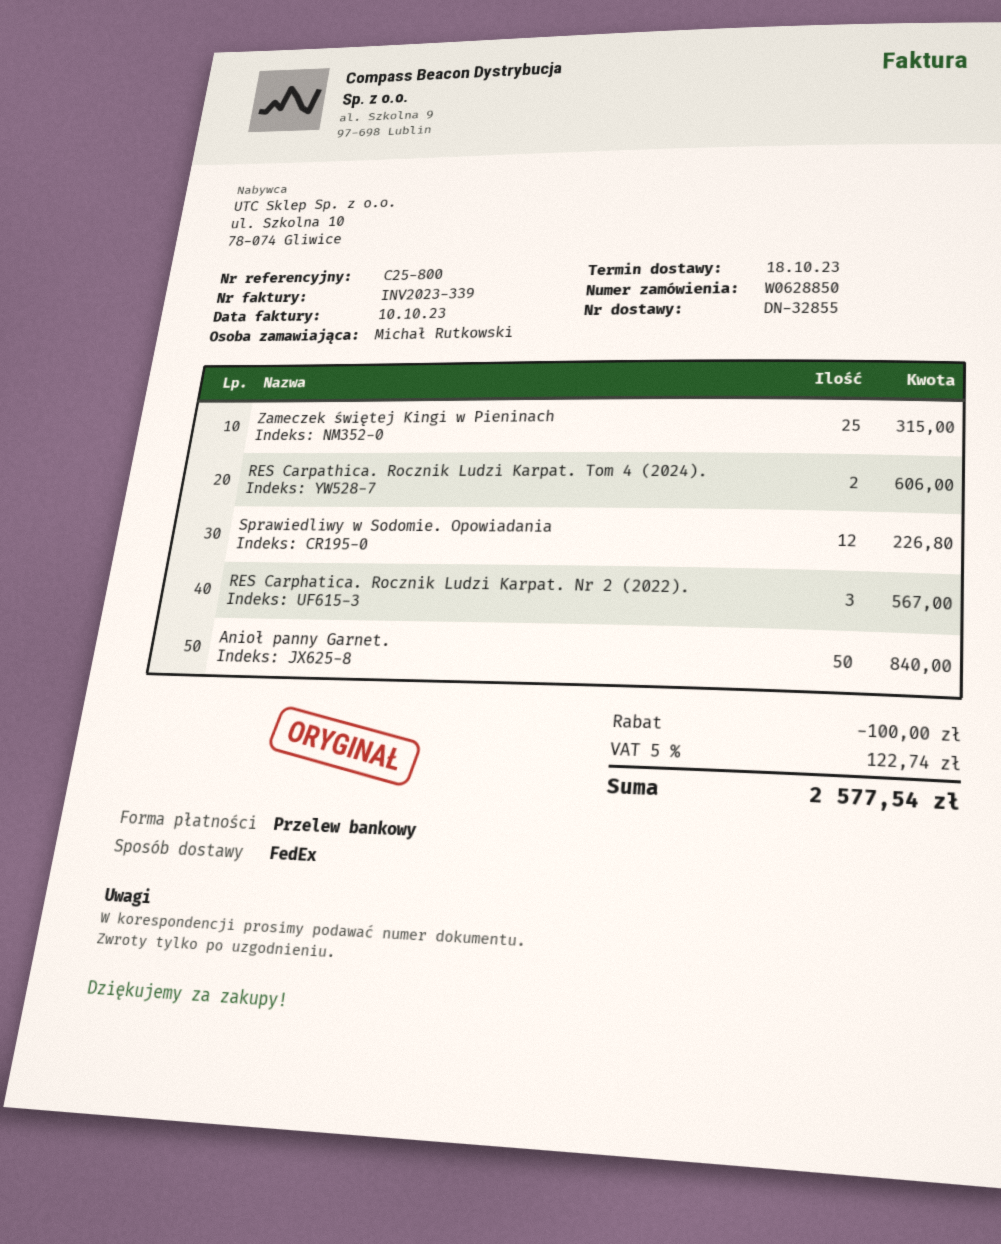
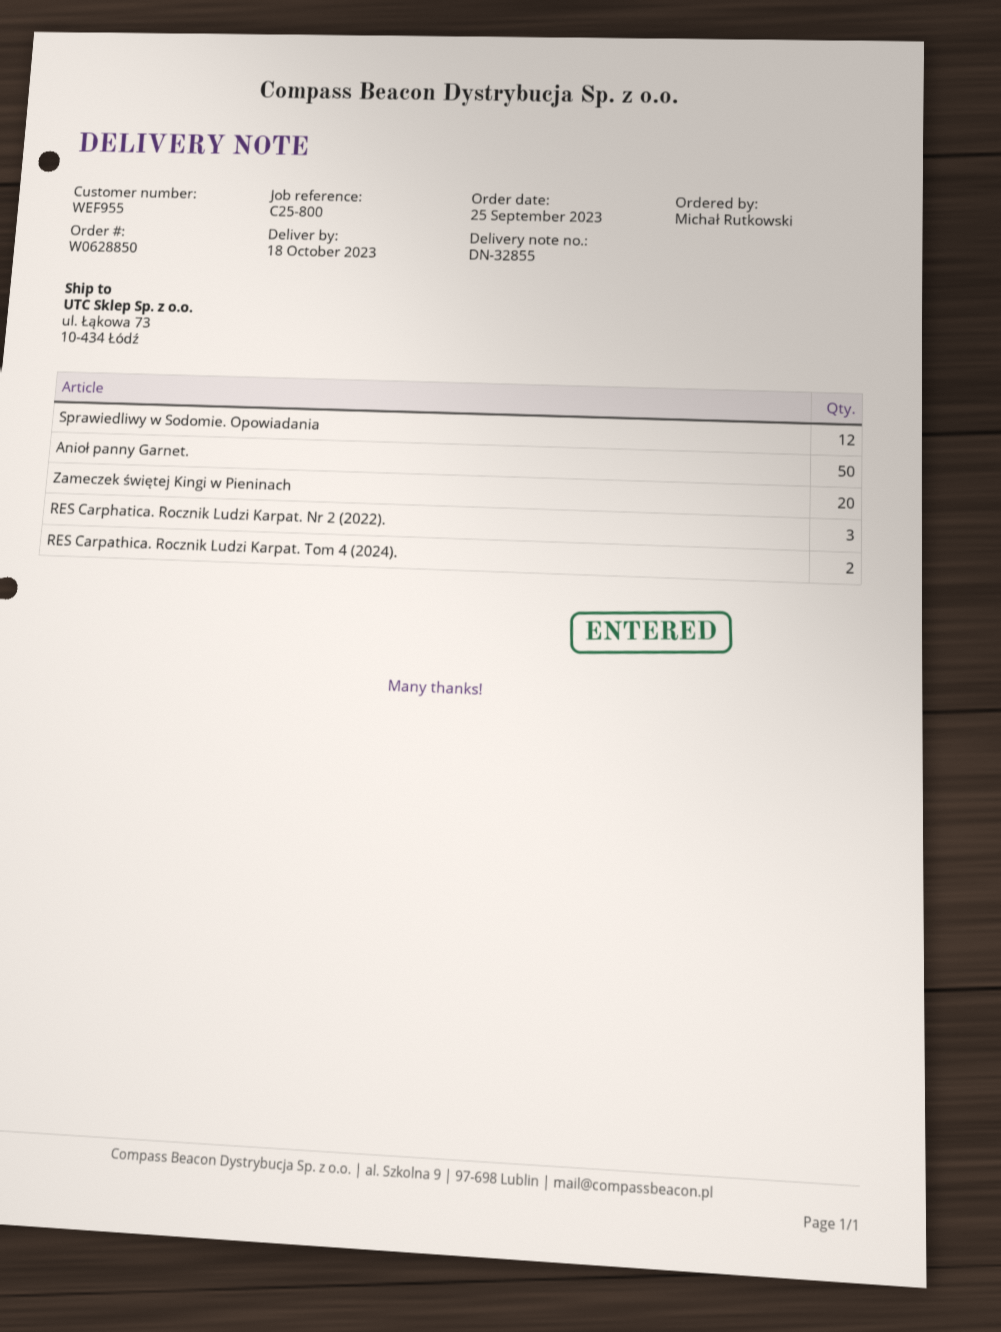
Zameczek świętej Kingi w Pieninach: 25 -> 20

